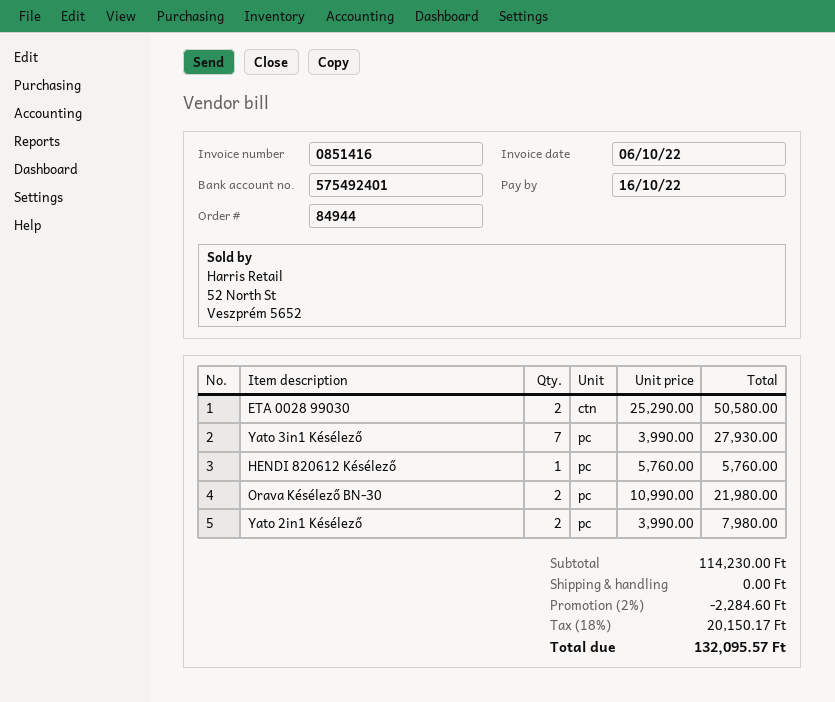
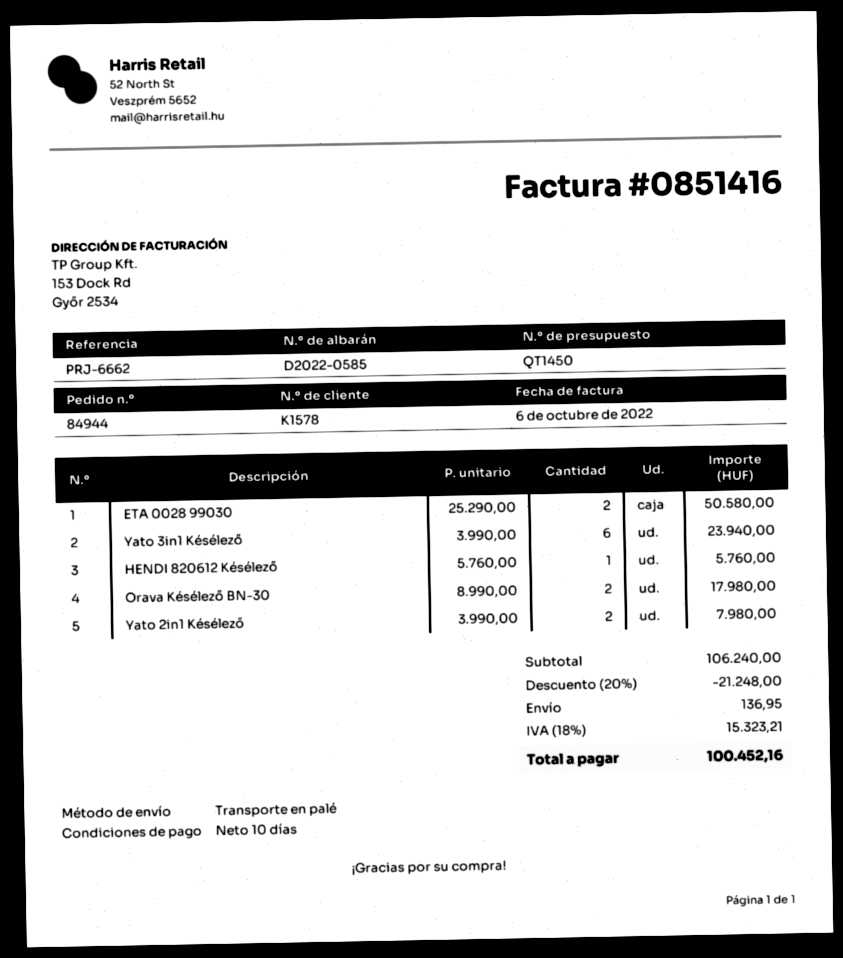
Yato 3in1 Késélező: 7 x 3990.00 = 27930.00 -> 6 x 3990.00 = 23940.00
Orava Késélező BN-30: 2 x 10990.00 = 21980.00 -> 2 x 8990.00 = 17980.00
subtotal: 114230.00 -> 106240.00
discount: 2% = 2284.60 -> 20% = 21248.00
shipping: 0.00 -> 136.95
tax: 18% = 20150.17 -> 18% = 15323.21
total: 132095.57 -> 100452.16

